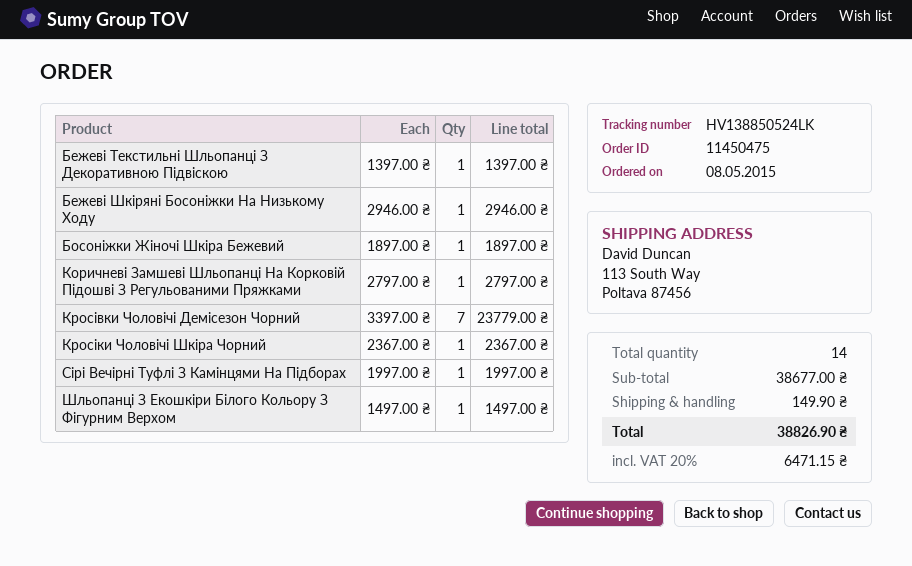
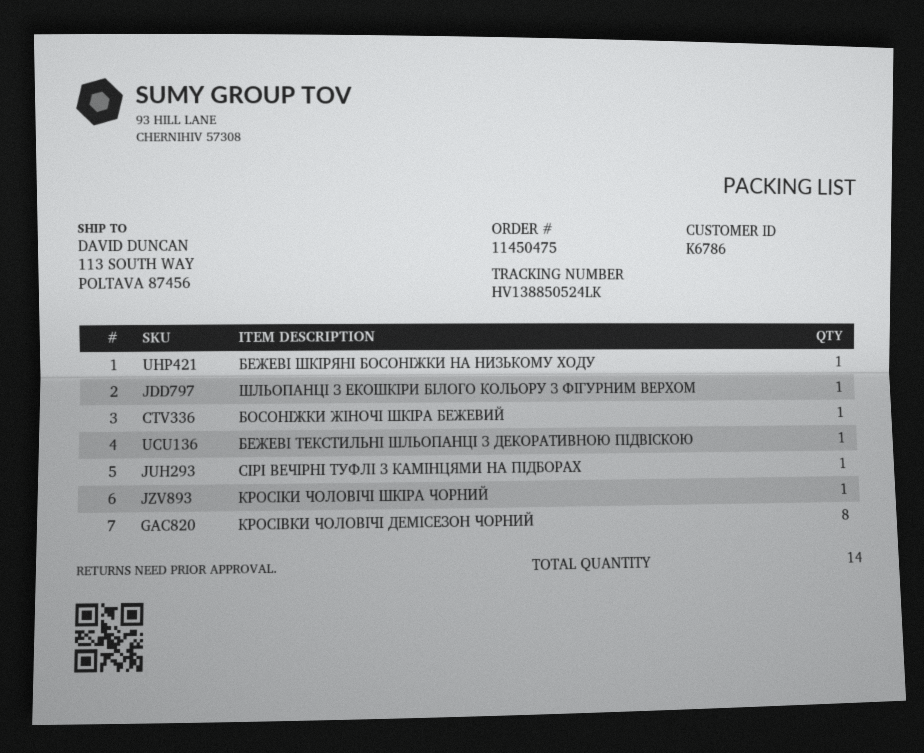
Коричневі Замшеві Шльопанці На Корковій Підошві З Регульованими Пряжками: 1 -> none
Кросівки Чоловічі Демісезон Чорний: 7 -> 8

